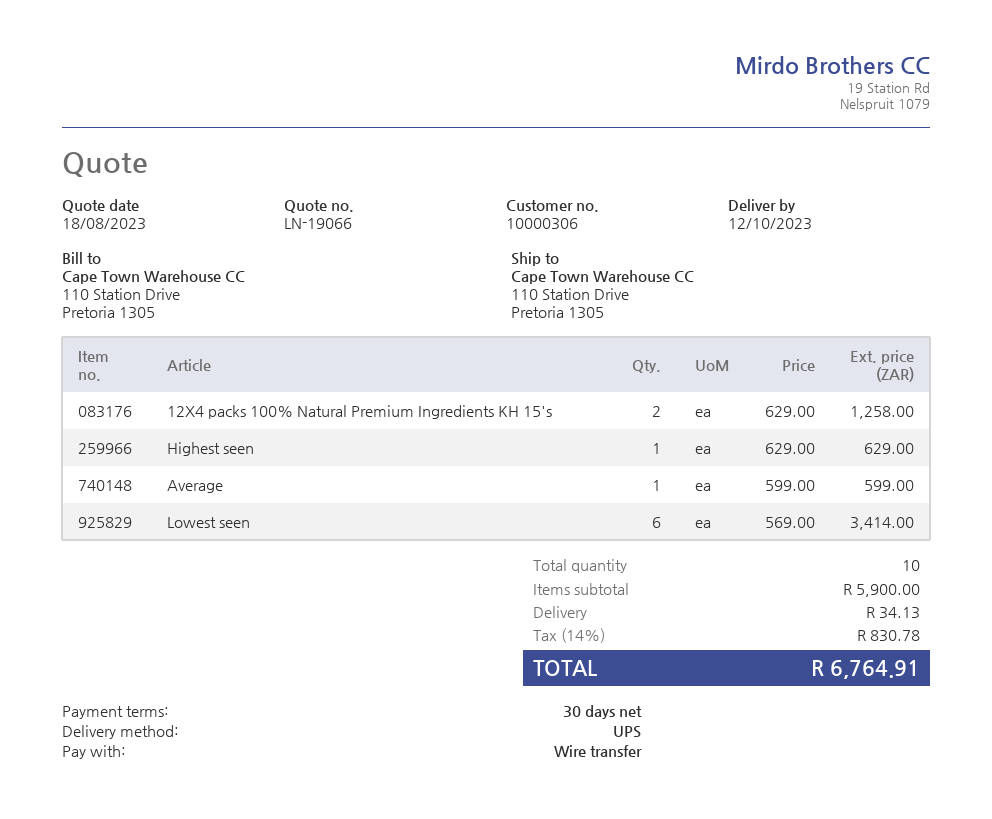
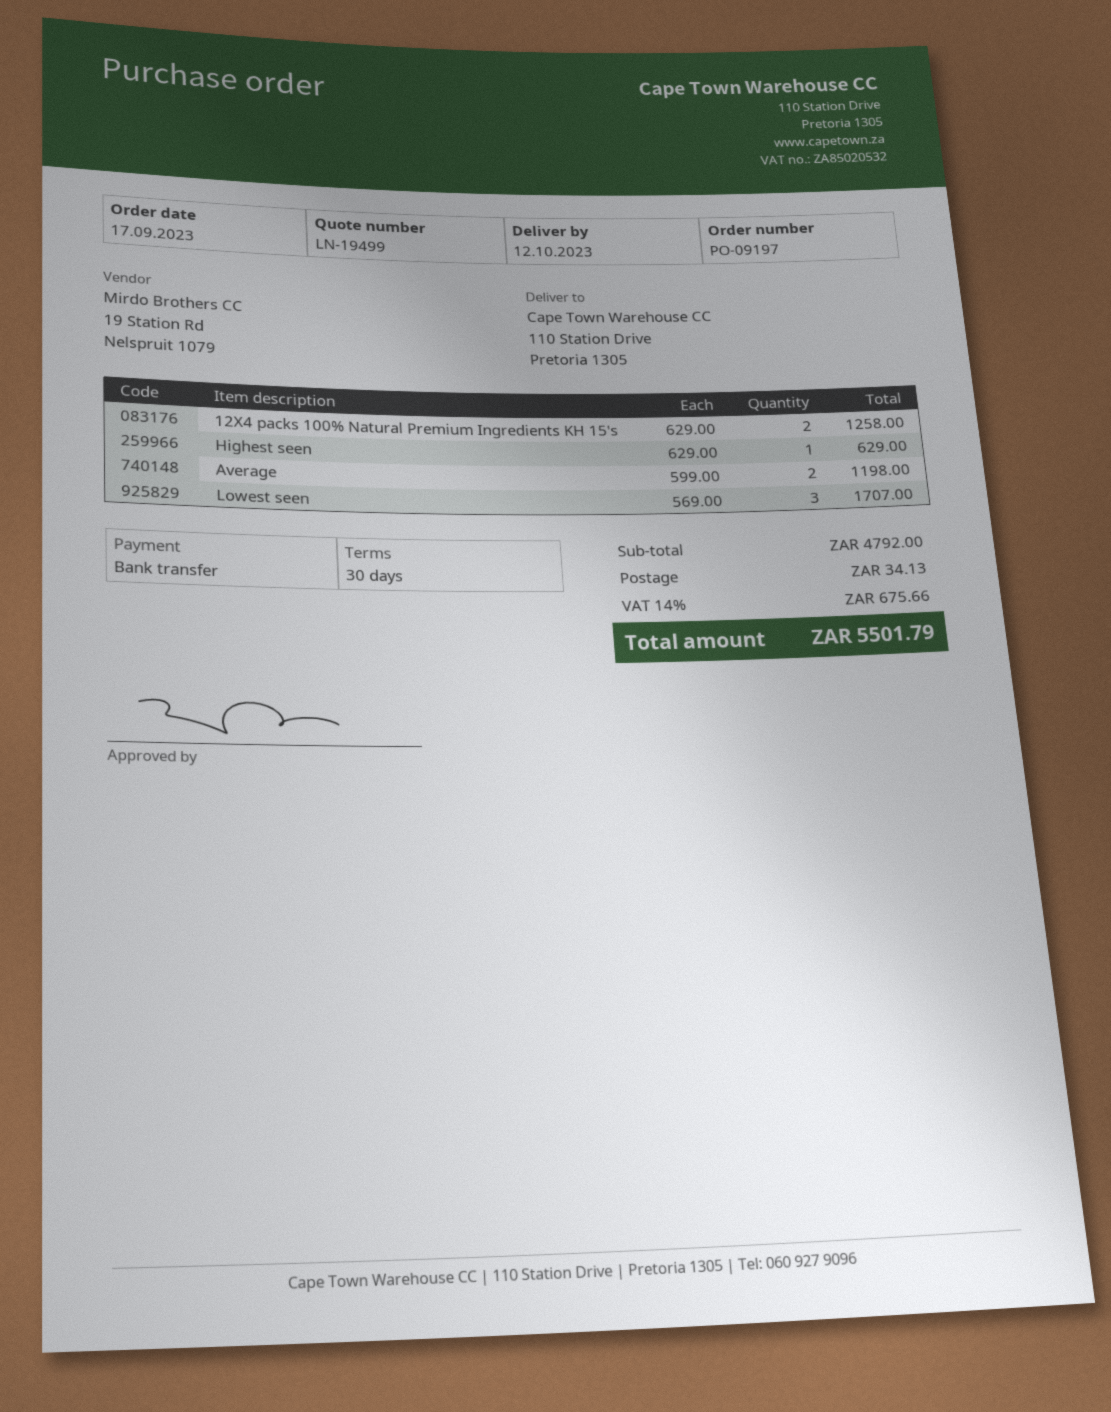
quote number: LN-19066 -> LN-19499
Average: 1 x 599.00 = 599.00 -> 2 x 599.00 = 1198.00
Lowest seen: 6 x 569.00 = 3414.00 -> 3 x 569.00 = 1707.00
subtotal: 5900.00 -> 4792.00
tax: 14% = 830.78 -> 14% = 675.66
total: 6764.91 -> 5501.79

